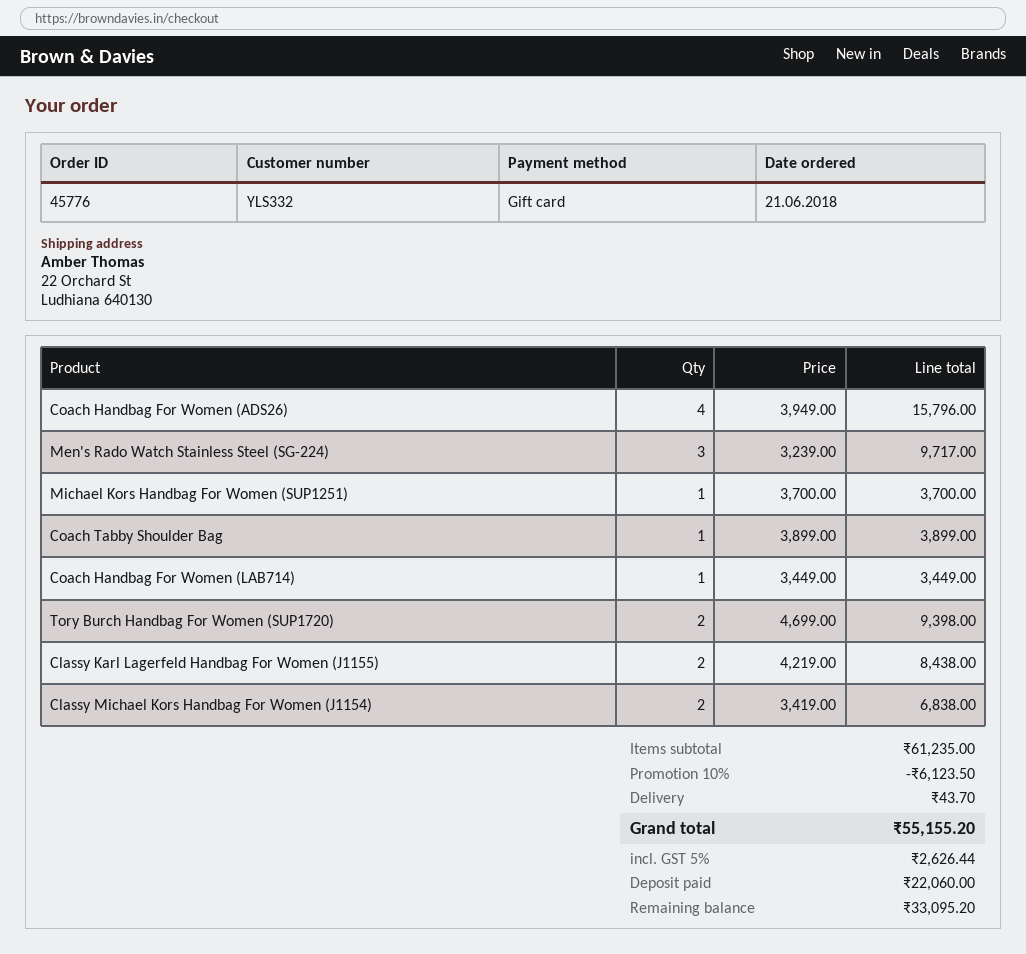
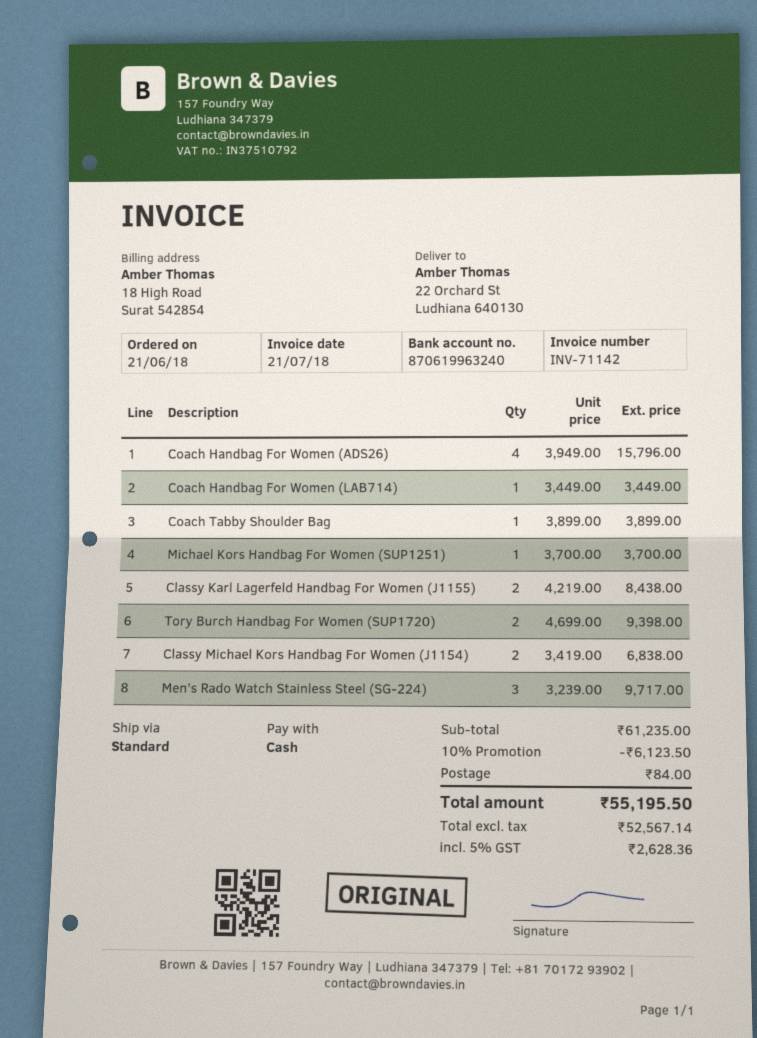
payment method: gift card -> cash
shipping: 43.70 -> 84.00
tax: 5% = 2626.44 -> 5% = 2628.36
total: 55155.20 -> 55195.50

